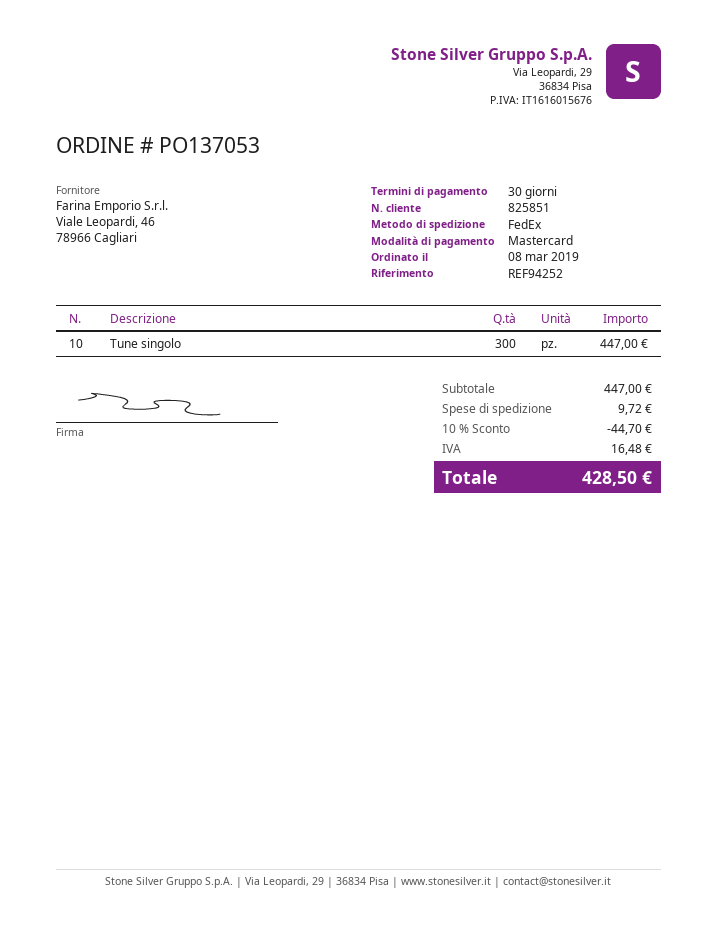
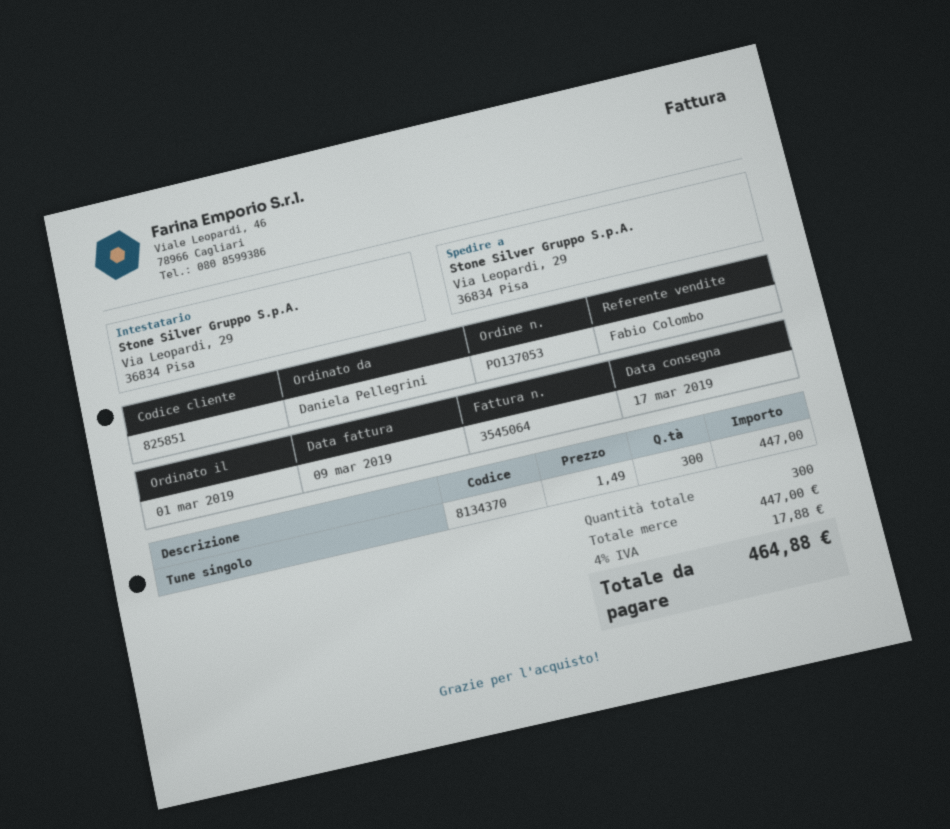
order date: 2019-03-08 -> 2019-03-01
discount: 10% = 44.70 -> none
shipping: 9.72 -> none
tax: 16.48 -> 17.88
total: 428.50 -> 464.88

